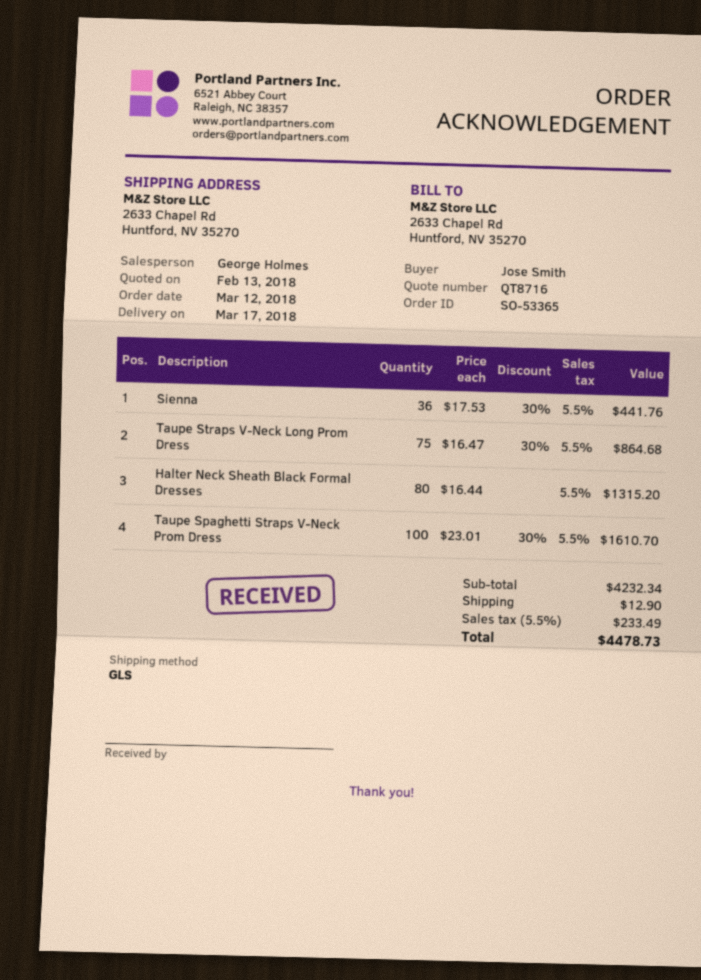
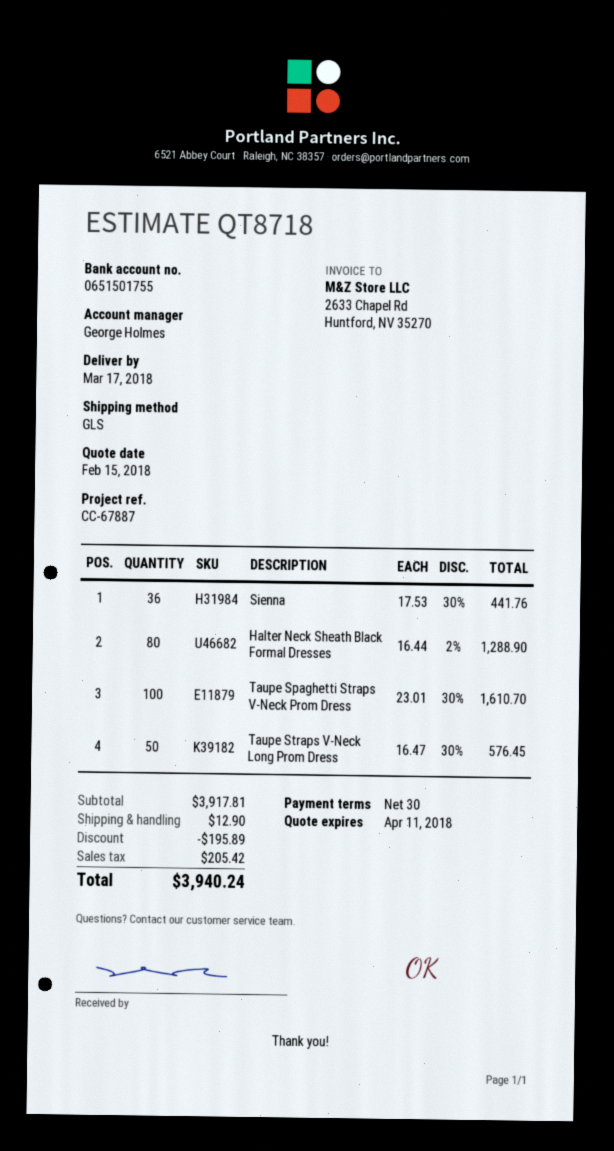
quote number: QT8716 -> QT8718
quote date: 2018-02-13 -> 2018-02-15
Taupe Straps V-Neck Long Prom Dress: 75 x 16.47 - 30% = 864.68 -> 50 x 16.47 - 30% = 576.45
Halter Neck Sheath Black Formal Dresses: 80 x 16.44 = 1315.20 -> 80 x 16.44 - 2% = 1288.90
subtotal: 4232.34 -> 3917.81
discount: none -> 195.89
tax: 233.49 -> 205.42
total: 4478.73 -> 3940.24

